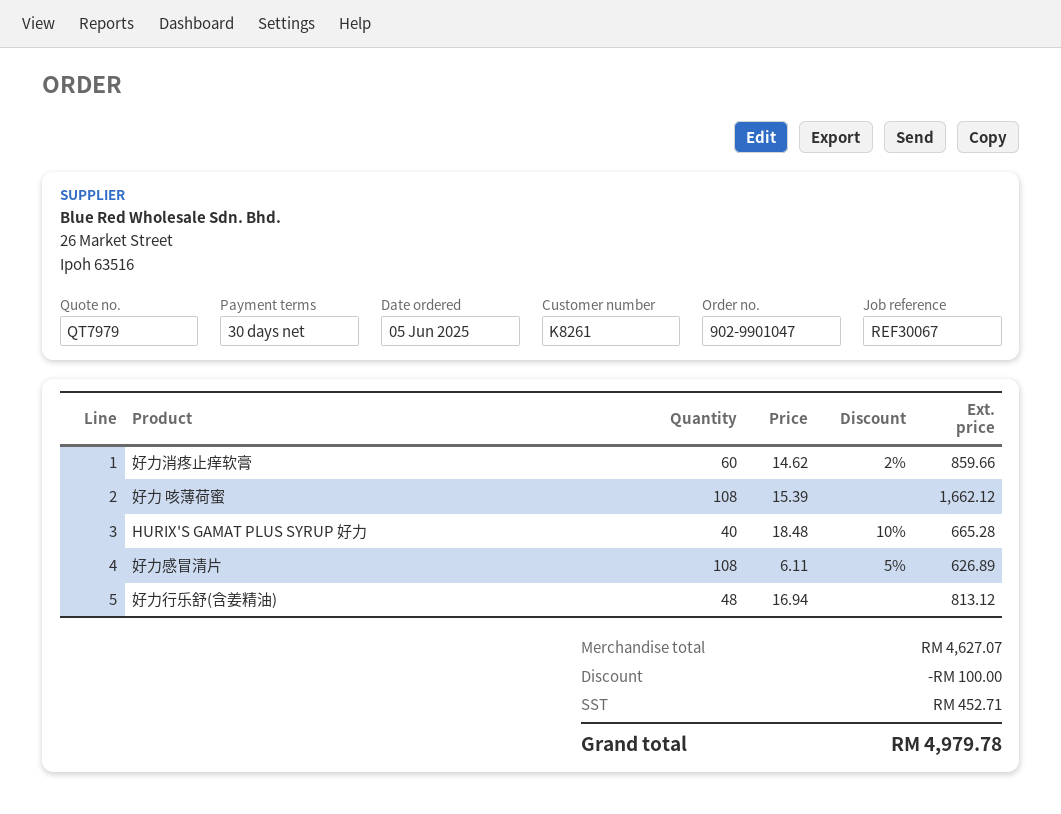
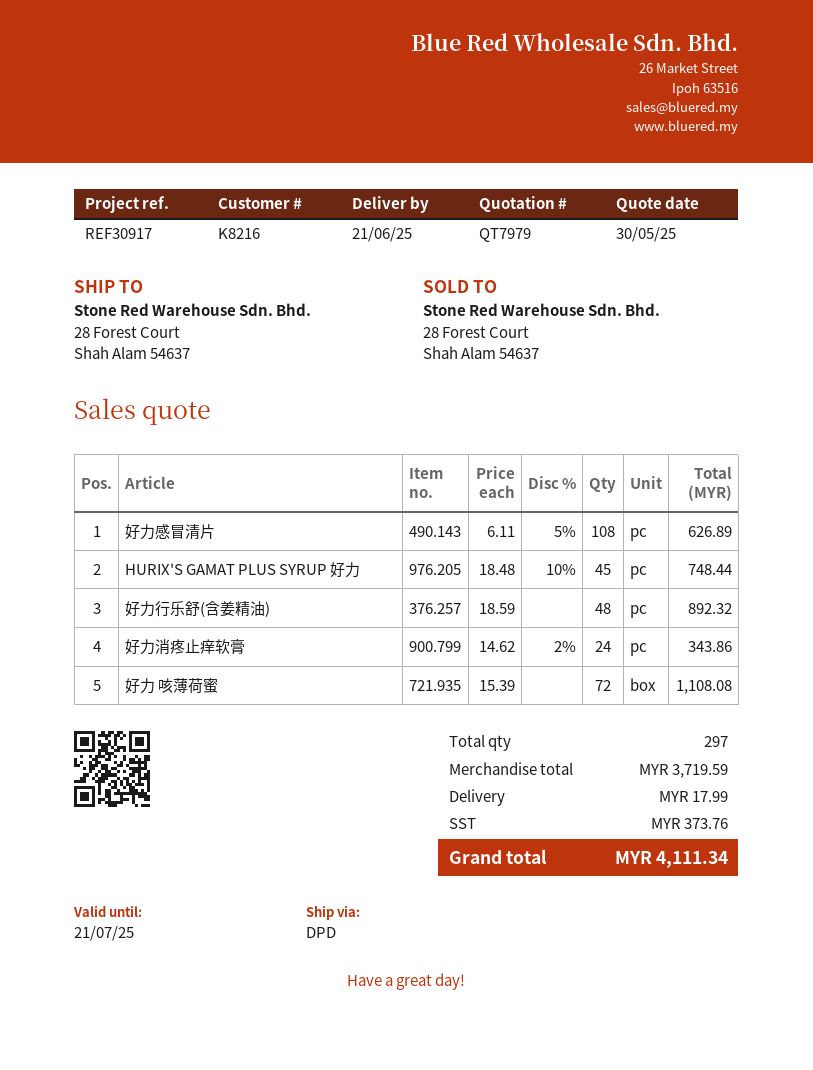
customer number: K8261 -> K8216
reference: REF30067 -> REF30917
好力消疼止痒软膏: 60 x 14.62 - 2% = 859.66 -> 24 x 14.62 - 2% = 343.86
好力 咳薄荷蜜: 108 x 15.39 = 1662.12 -> 72 x 15.39 = 1108.08
HURIX'S GAMAT PLUS SYRUP 好力: 40 x 18.48 - 10% = 665.28 -> 45 x 18.48 - 10% = 748.44
好力行乐舒(含姜精油): 48 x 16.94 = 813.12 -> 48 x 18.59 = 892.32
subtotal: 4627.07 -> 3719.59
discount: 100.00 -> none
shipping: none -> 17.99
tax: 452.71 -> 373.76
total: 4979.78 -> 4111.34

